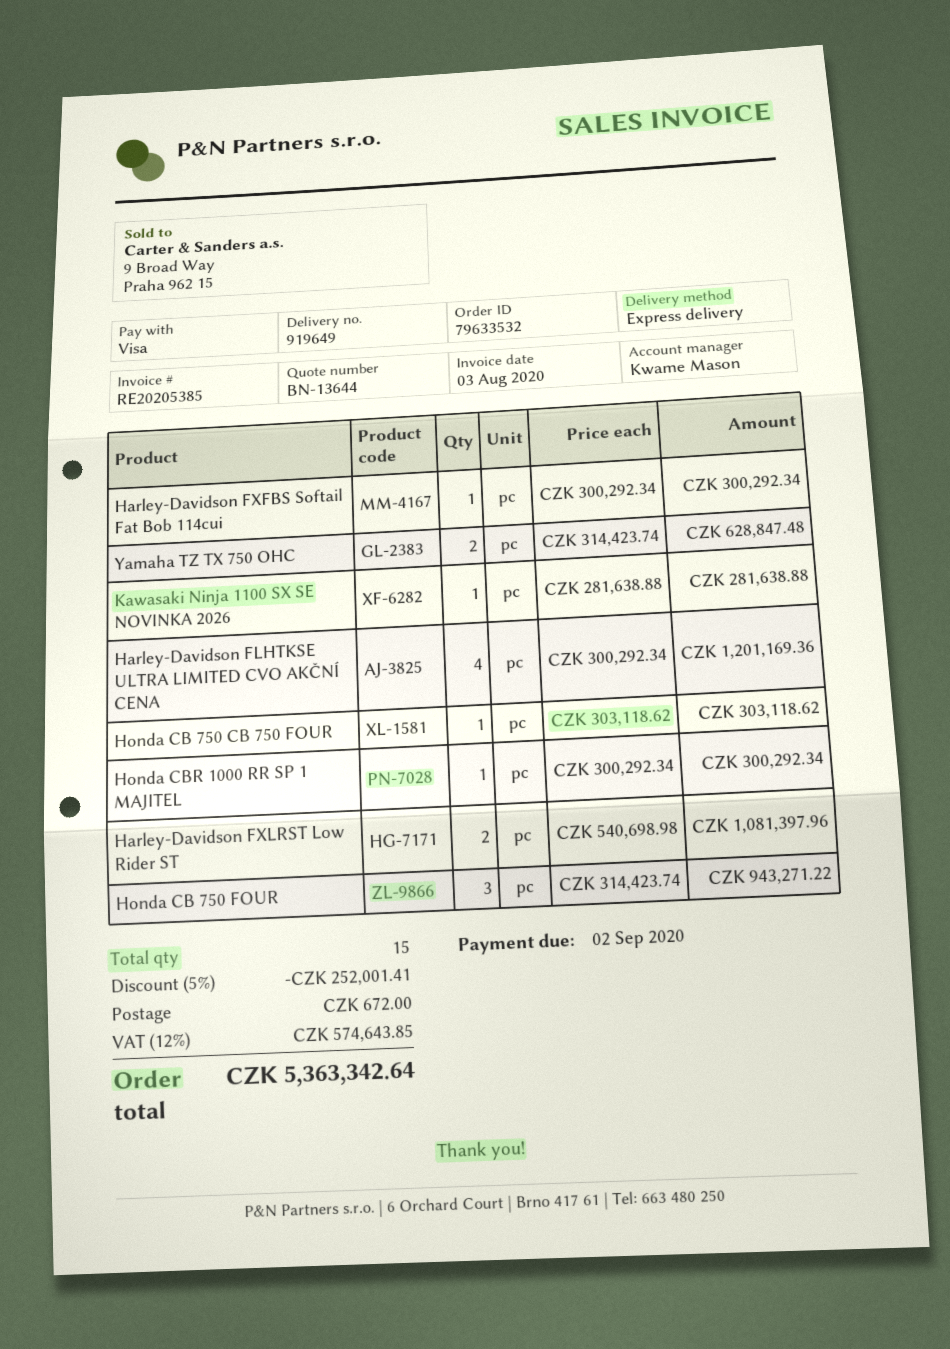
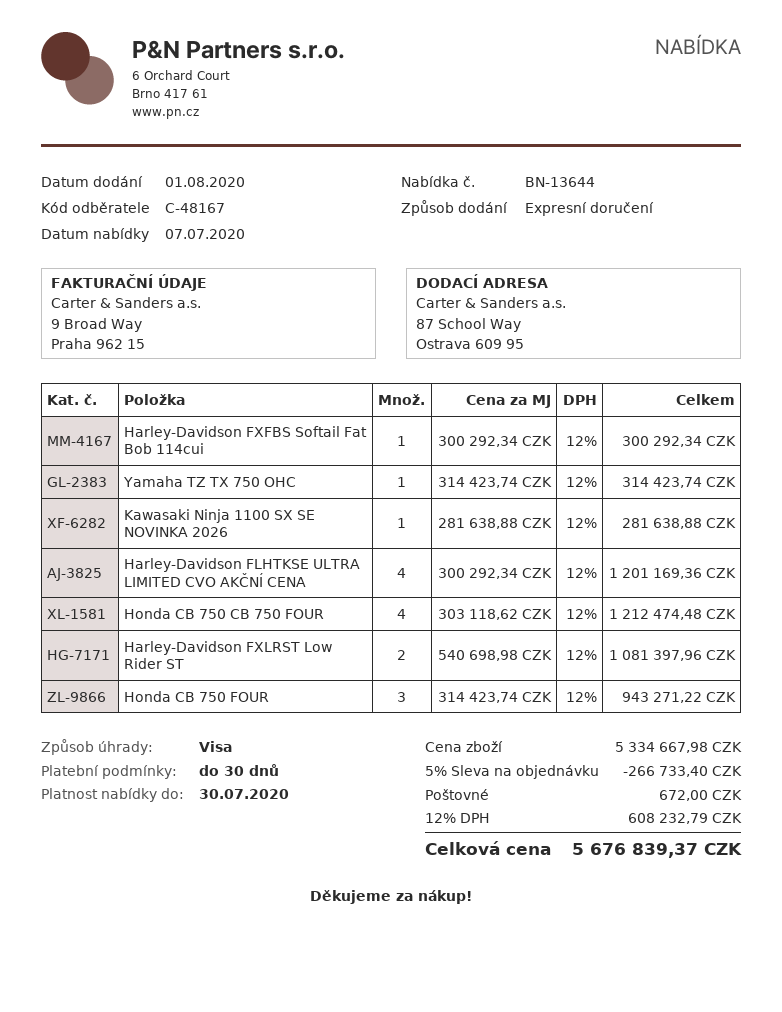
Yamaha TZ TX 750 OHC: 2 x 314423.74 = 628847.48 -> 1 x 314423.74 = 314423.74
Honda CB 750 CB 750 FOUR: 1 x 303118.62 = 303118.62 -> 4 x 303118.62 = 1212474.48
Honda CBR 1000 RR SP 1 MAJITEL: 1 x 300292.34 = 300292.34 -> none
discount: 5% = 252001.41 -> 5% = 266733.40
tax: 12% = 574643.85 -> 12% = 608232.79
total: 5363342.64 -> 5676839.37

